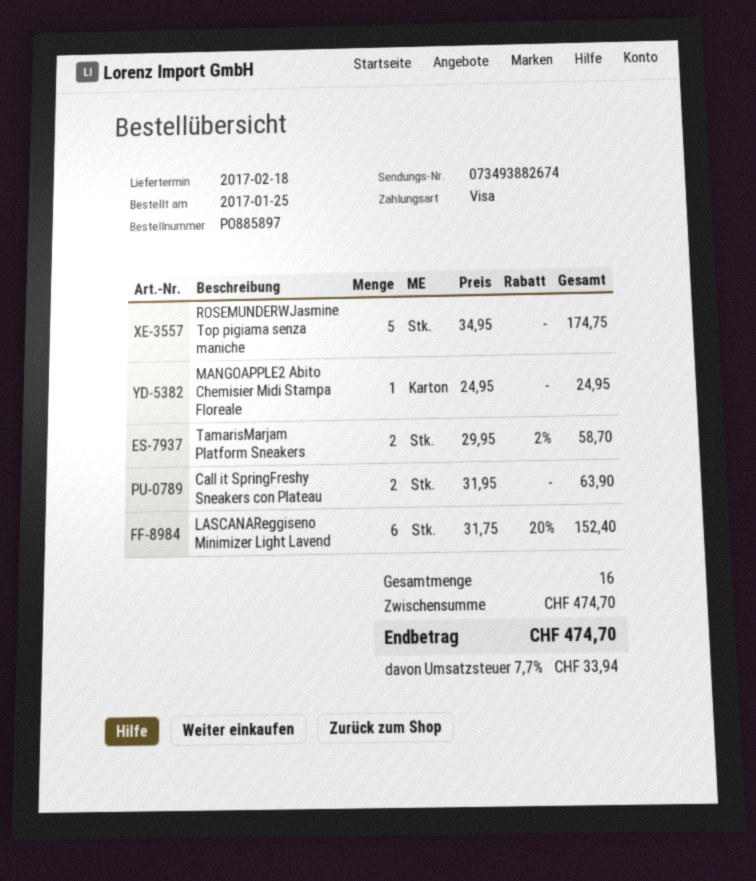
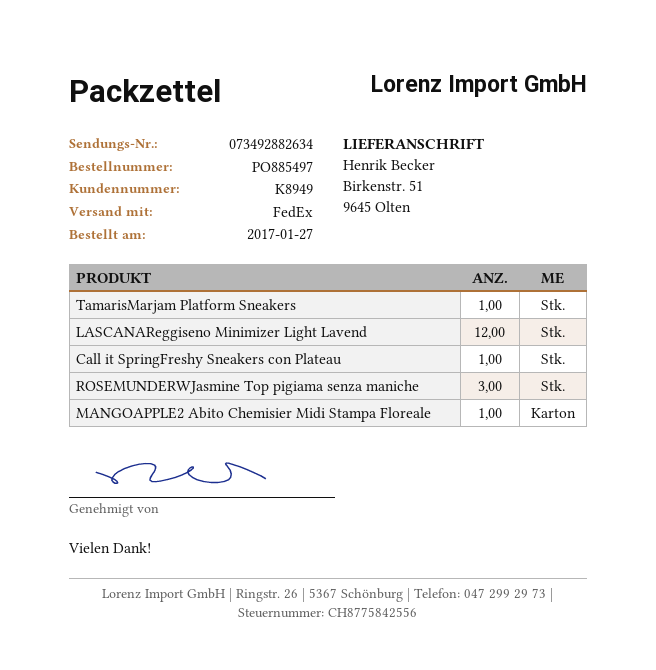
order number: PO885897 -> PO885497
order date: 2017-01-25 -> 2017-01-27
tracking number: 073493882674 -> 073492882634
ROSEMUNDERWJasmine Top pigiama senza maniche: 5 -> 3
TamarisMarjam Platform Sneakers: 2 -> 1
Call it SpringFreshy Sneakers con Plateau: 2 -> 1
LASCANAReggiseno Minimizer Light Lavend: 6 -> 12

